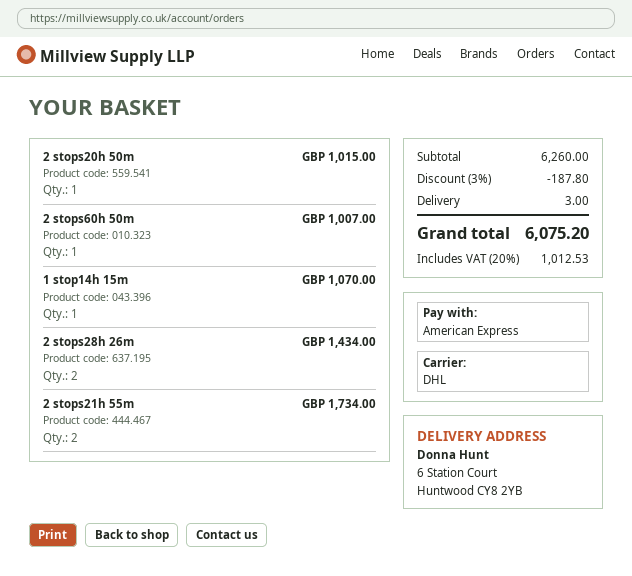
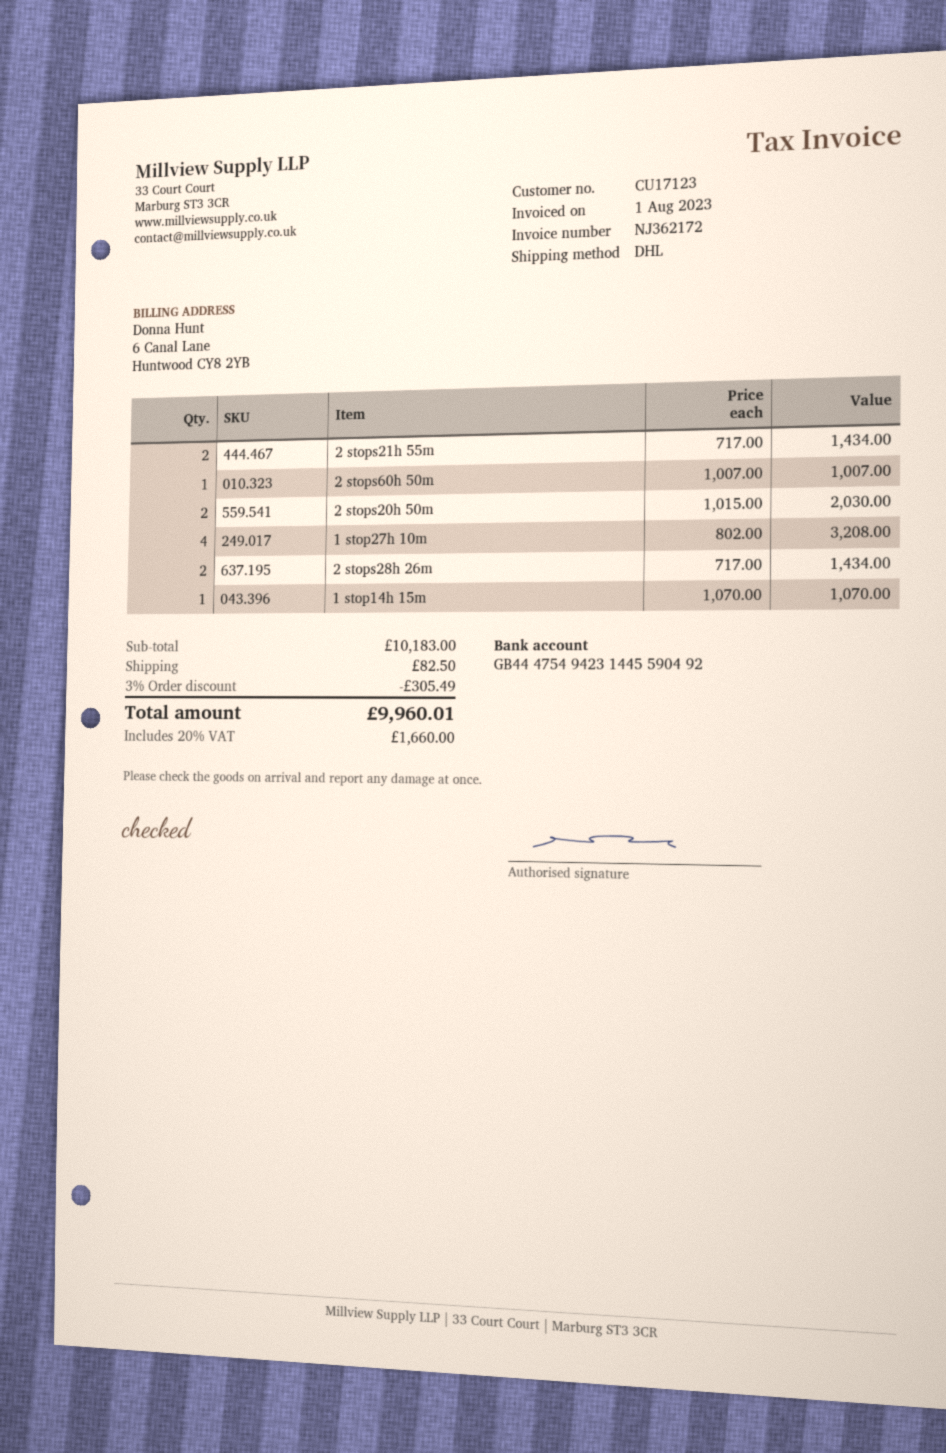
2 stops20h 50m: 1 for 1015.00 -> 2 for 2030.00
2 stops21h 55m: 2 for 1734.00 -> 2 for 1434.00
1 stop27h 10m: none -> 4 for 3208.00
subtotal: 6260.00 -> 10183.00
discount: 3% = 187.80 -> 3% = 305.49
shipping: 3.00 -> 82.50
tax: 20% = 1012.53 -> 20% = 1660.00
total: 6075.20 -> 9960.01

